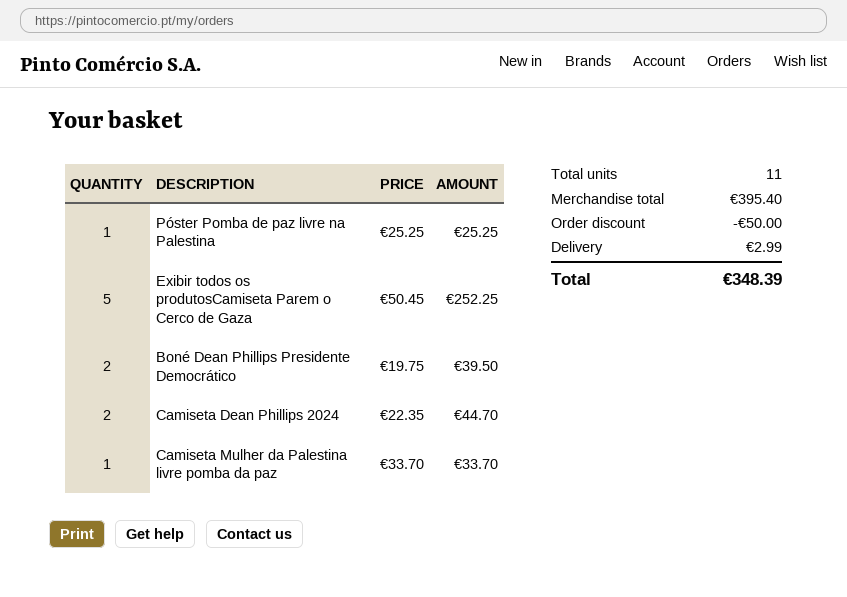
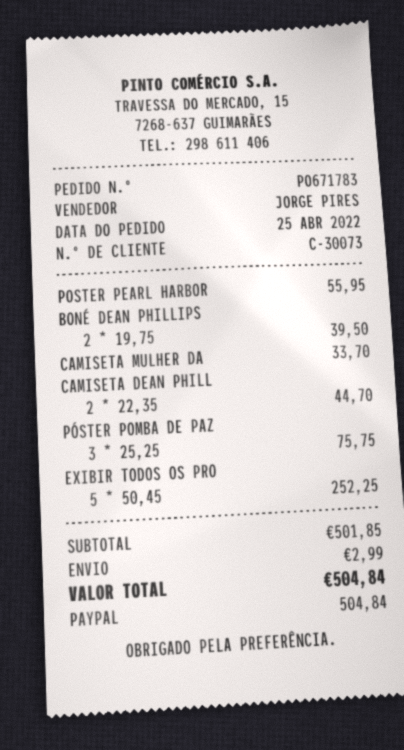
Póster Pomba de paz livre na Palestina: 1 x 25.25 = 25.25 -> 3 x 25.25 = 75.75
POSTER PEARL HARBOR: none -> 1 x 55.95 = 55.95
subtotal: 395.40 -> 501.85
discount: 50.00 -> none
total: 348.39 -> 504.84

